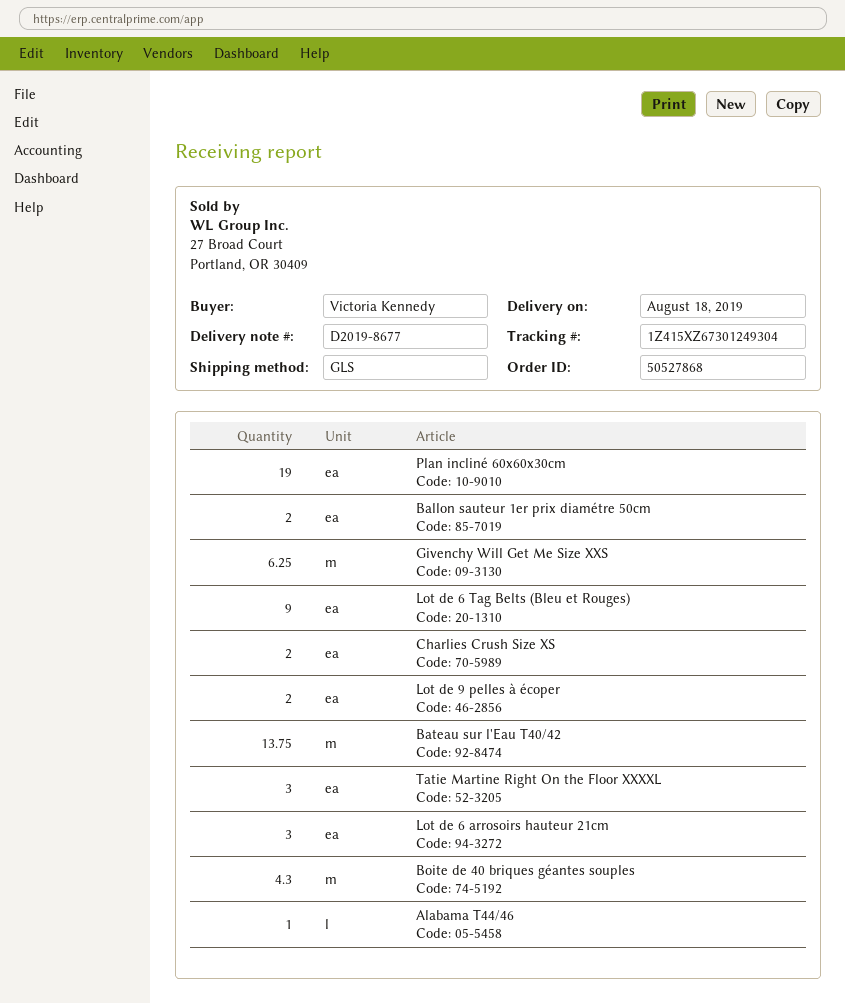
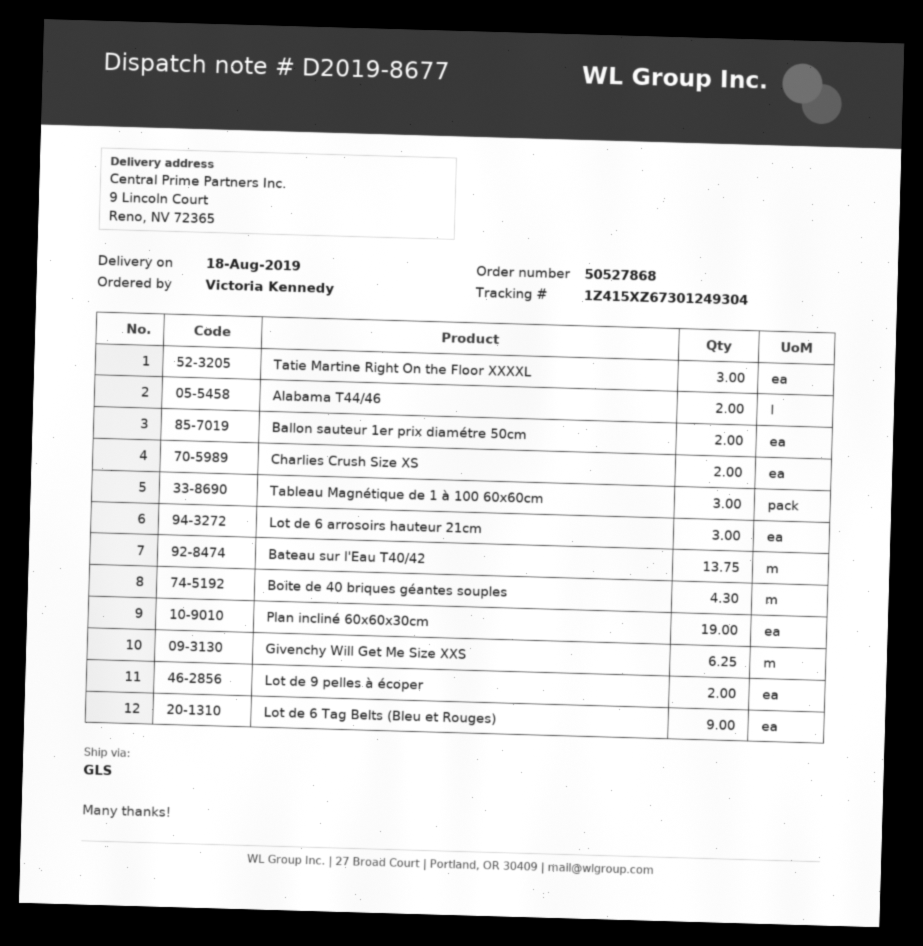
Alabama T44/46: 1 -> 2
Tableau Magnétique de 1 à 100 60x60cm: none -> 3

